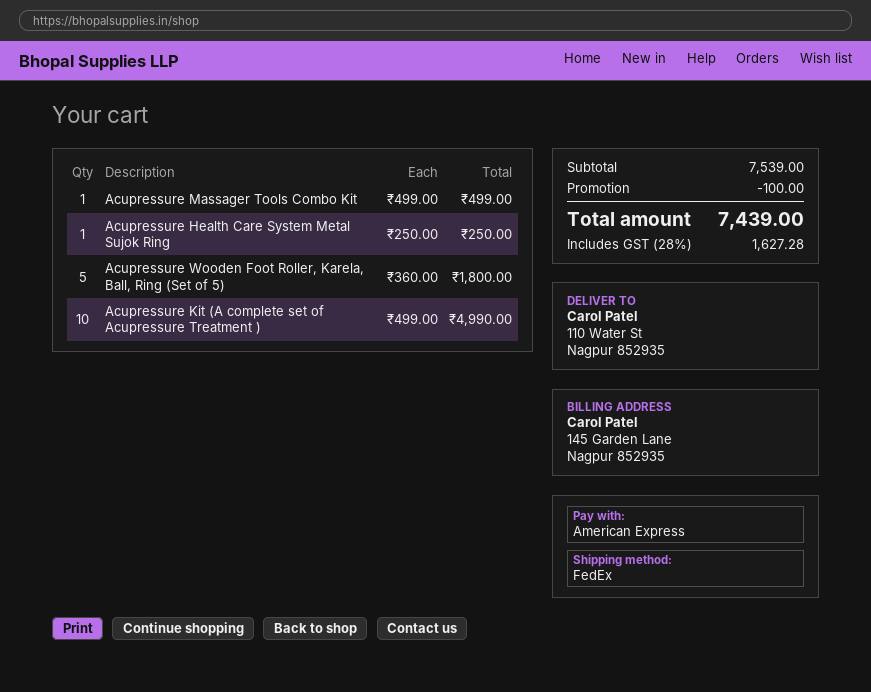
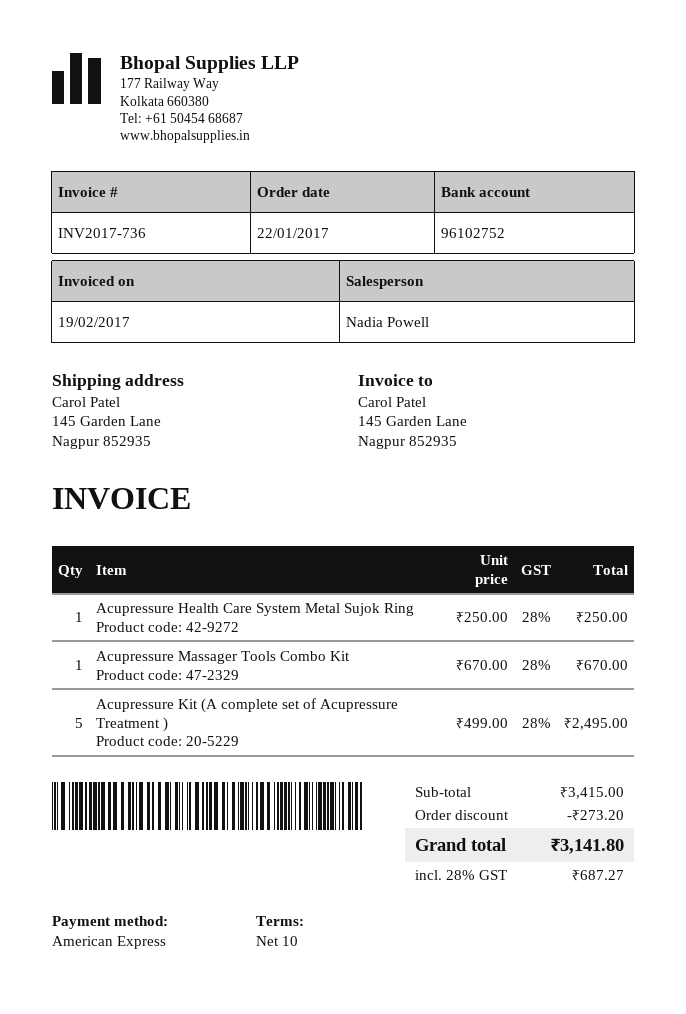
ship to: 110 Water St, Nagpur 852935 -> 145 Garden Lane, Nagpur 852935
Acupressure Massager Tools Combo Kit: 1 x 499.00 = 499.00 -> 1 x 670.00 = 670.00
Acupressure Wooden Foot Roller, Karela, Ball, Ring (Set of 5): 5 x 360.00 = 1800.00 -> none
Acupressure Kit (A complete set of Acupressure Treatment ): 10 x 499.00 = 4990.00 -> 5 x 499.00 = 2495.00
subtotal: 7539.00 -> 3415.00
discount: 100.00 -> 273.20
tax: 28% = 1627.28 -> 28% = 687.27
total: 7439.00 -> 3141.80

